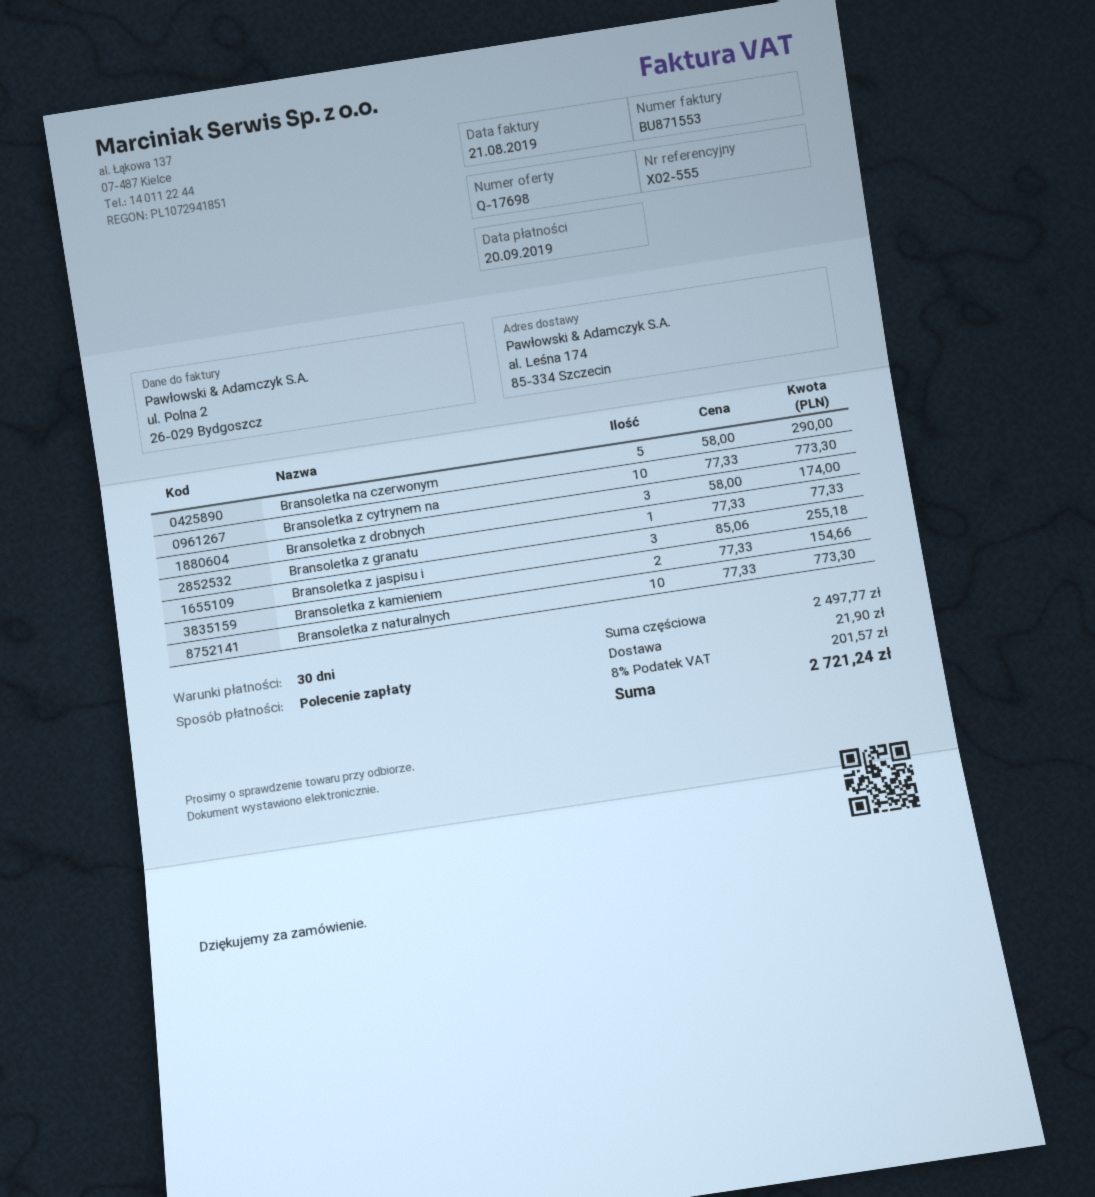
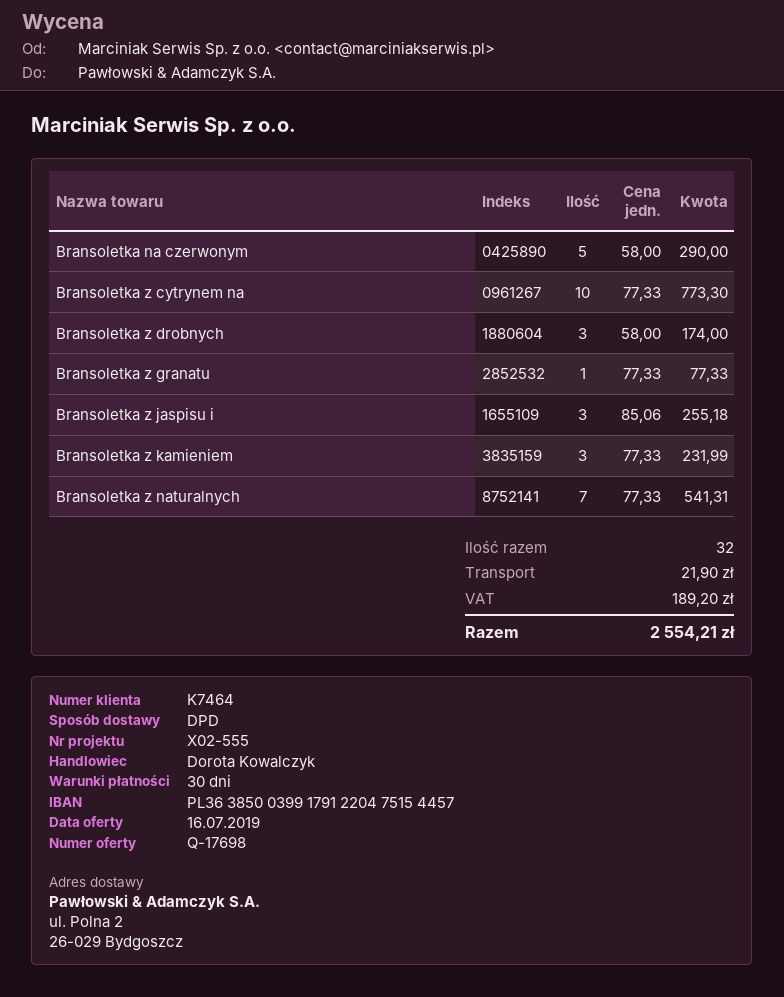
ship to: al. Leśna 174, 85-334 Szczecin -> ul. Polna 2, 26-029 Bydgoszcz
Bransoletka z kamieniem: 2 x 77.33 = 154.66 -> 3 x 77.33 = 231.99
Bransoletka z naturalnych: 10 x 77.33 = 773.30 -> 7 x 77.33 = 541.31
tax: 201.57 -> 189.20
total: 2721.24 -> 2554.21

